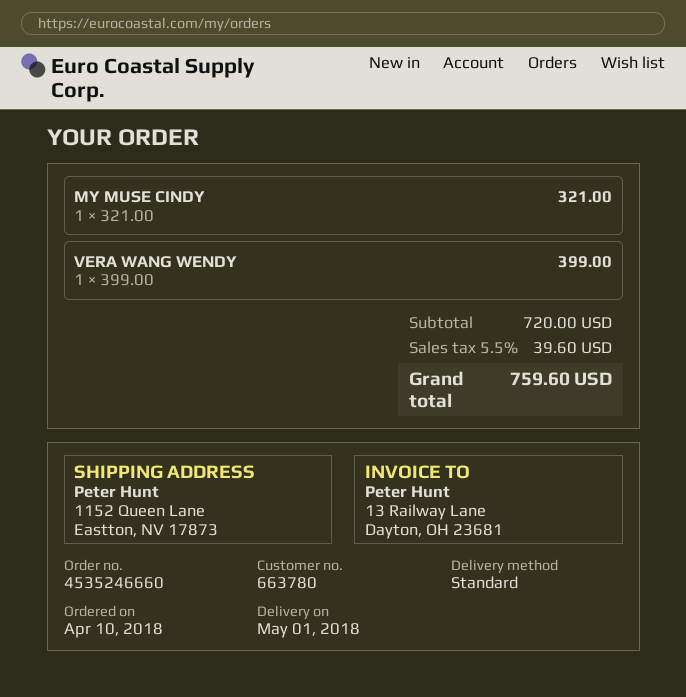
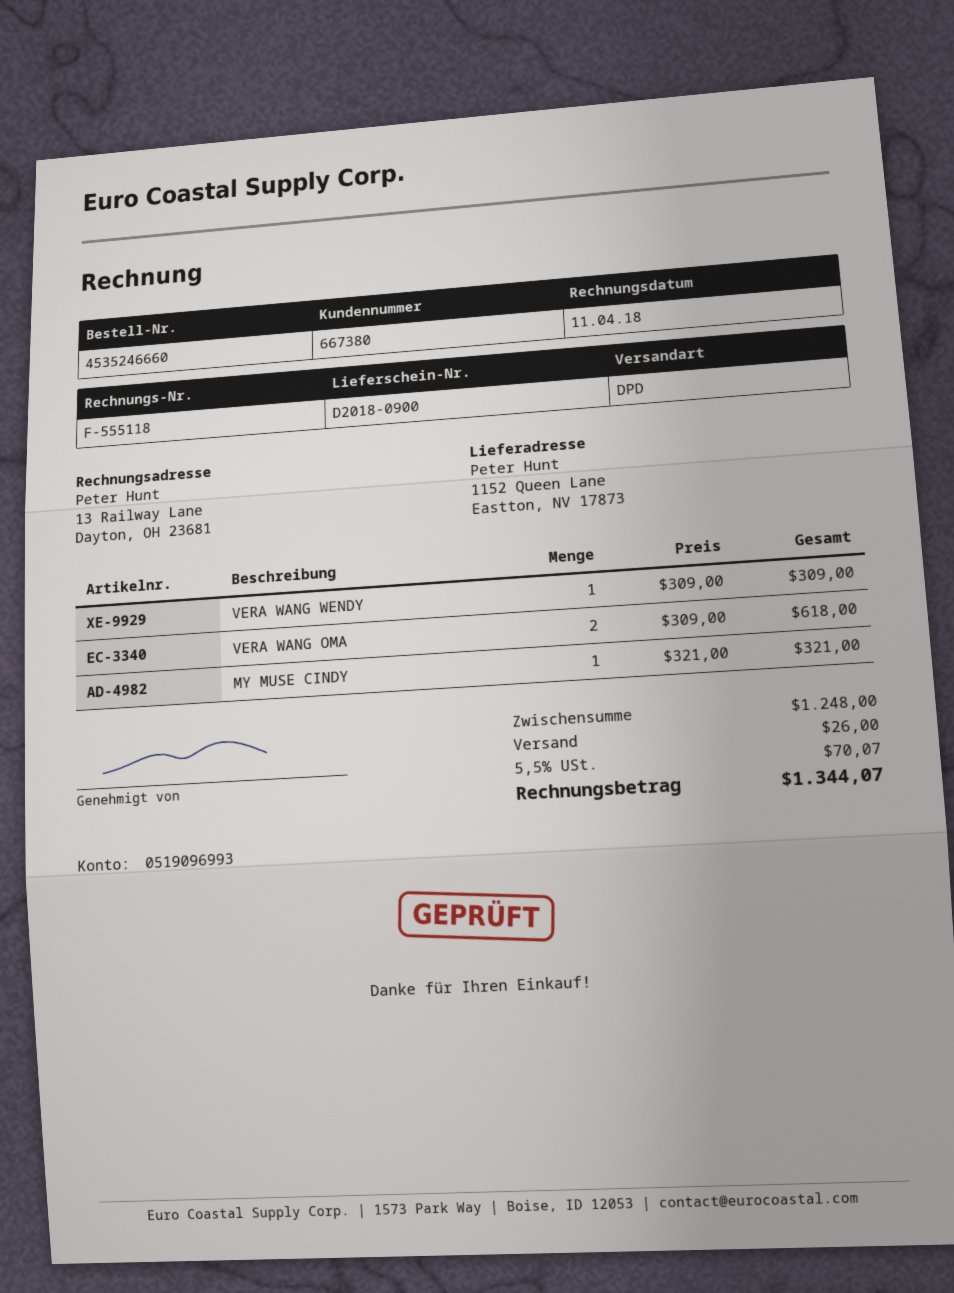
customer number: 663780 -> 667380
shipping method: standard -> DPD
VERA WANG WENDY: 1 x 399.00 = 399.00 -> 1 x 309.00 = 309.00
VERA WANG OMA: none -> 2 x 309.00 = 618.00
subtotal: 720.00 -> 1248.00
shipping: none -> 26.00
tax: 5.5% = 39.60 -> 5.5% = 70.07
total: 759.60 -> 1344.07

